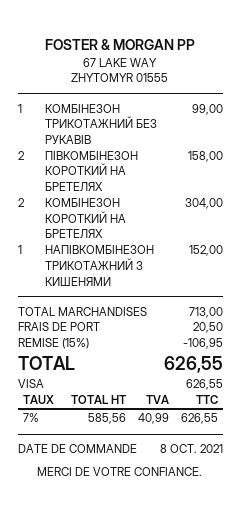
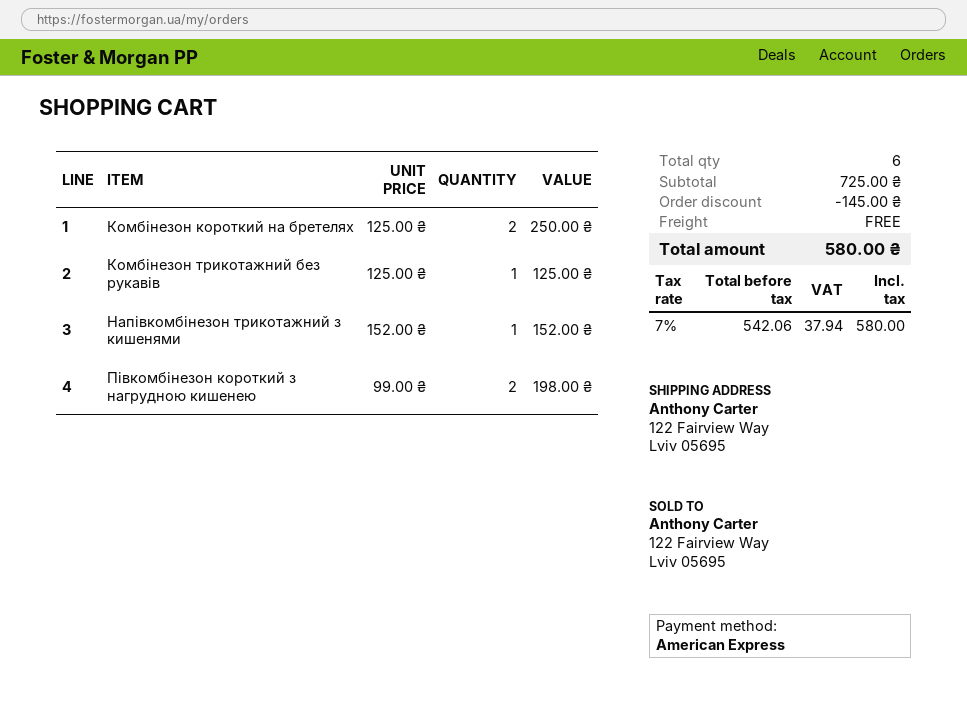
payment method: Visa -> American Express
КОМБІНЕЗОН ТРИКОТАЖНИЙ БЕЗ РУКАВІВ: 1 for 99.00 -> 1 for 125.00
ПІВКОМБІНЕЗОН КОРОТКИЙ НА БРЕТЕЛЯХ: 2 for 158.00 -> none
КОМБІНЕЗОН КОРОТКИЙ НА БРЕТЕЛЯХ: 2 for 304.00 -> 2 for 250.00
Півкомбінезон короткий з нагрудною кишенею: none -> 2 for 198.00
subtotal: 713.00 -> 725.00
discount: 106.95 -> 145.00
shipping: 20.50 -> 0.00
net: 585.56 -> 542.06
tax: 7% = 40.99 -> 7% = 37.94
total: 626.55 -> 580.00

